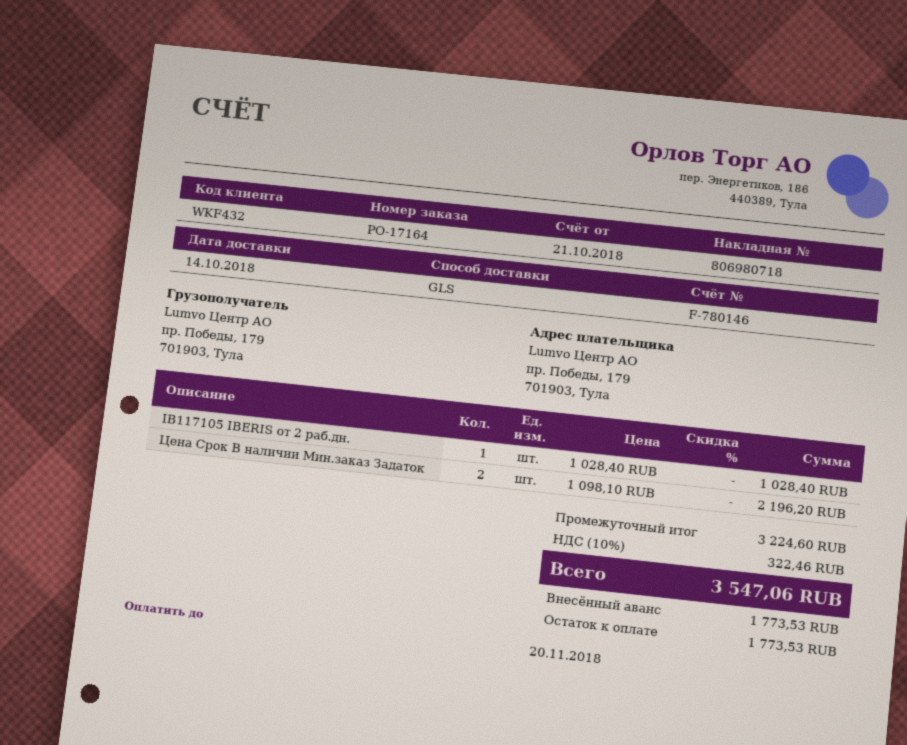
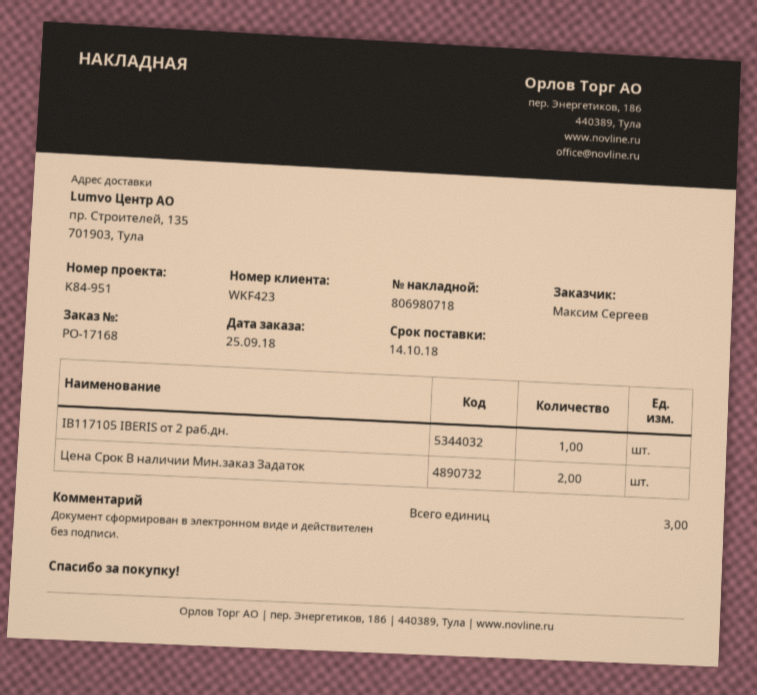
order number: PO-17164 -> PO-17168
customer number: WKF432 -> WKF423
ship to: пр. Победы, 179, 701903, Тула -> пр. Строителей, 135, 701903, Тула

